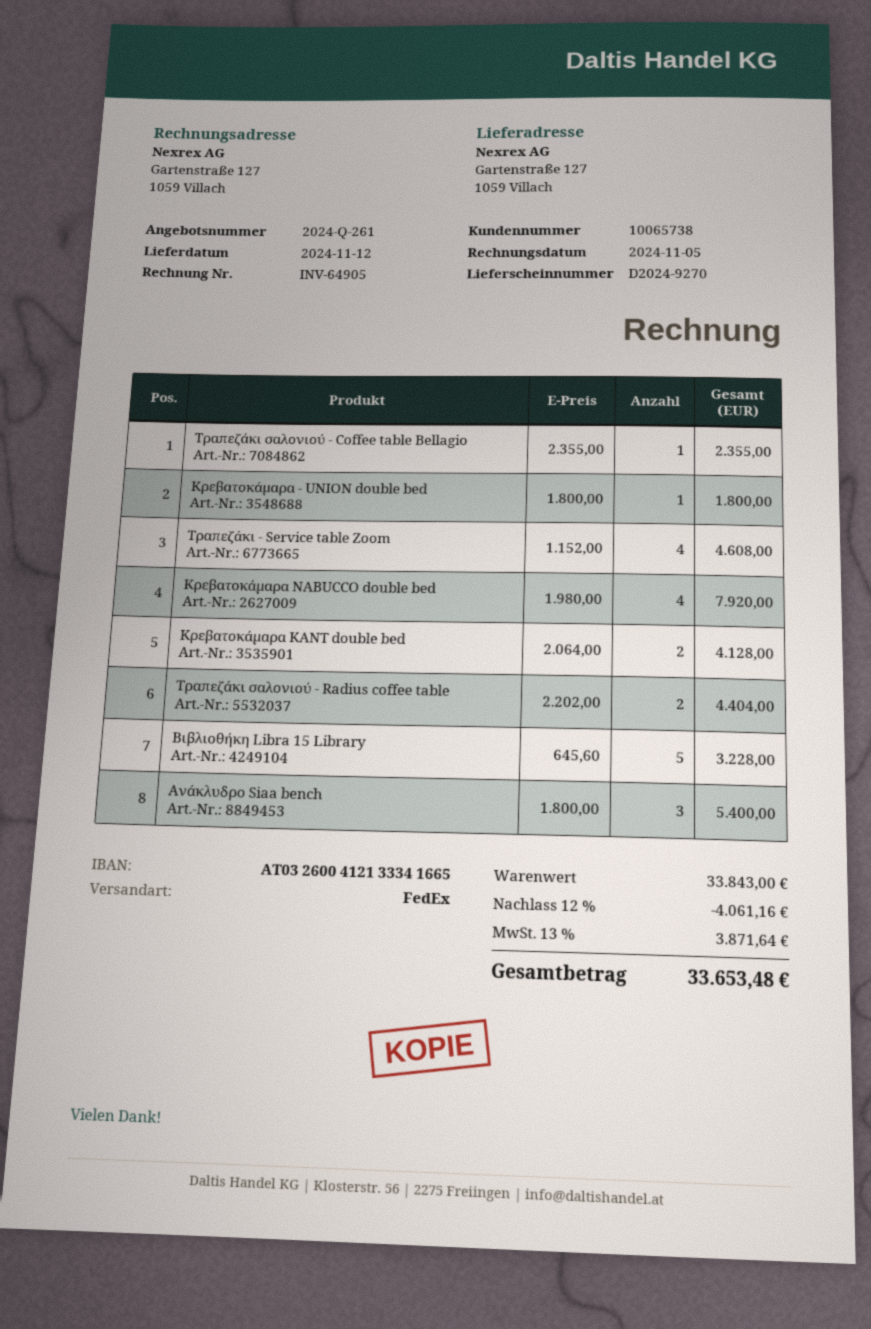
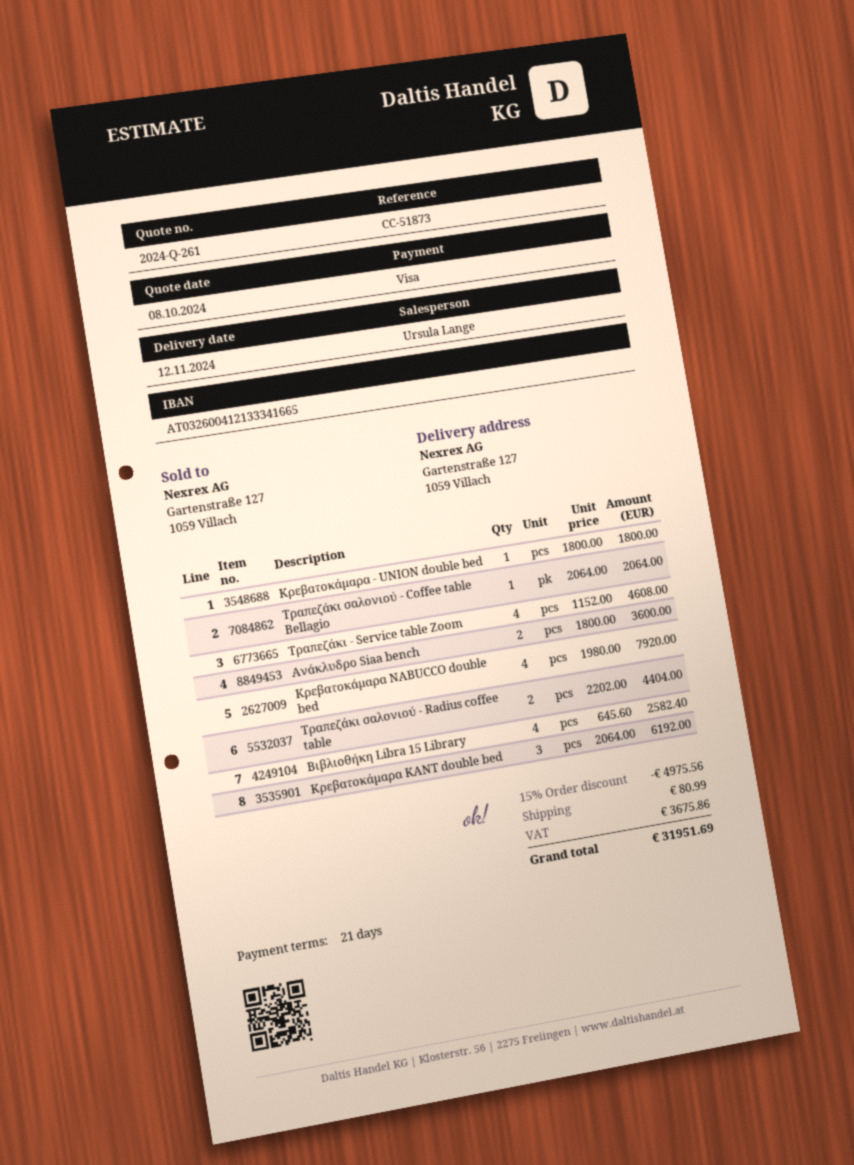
Τραπεζάκι σαλονιού - Coffee table Bellagio: 1 x 2355.00 = 2355.00 -> 1 x 2064.00 = 2064.00
Κρεβατοκάμαρα KANT double bed: 2 x 2064.00 = 4128.00 -> 3 x 2064.00 = 6192.00
Βιβλιοθήκη Libra 15 Library: 5 x 645.60 = 3228.00 -> 4 x 645.60 = 2582.40
Ανάκλυδρο Siaa bench: 3 x 1800.00 = 5400.00 -> 2 x 1800.00 = 3600.00
discount: 12% = 4061.16 -> 15% = 4975.56
shipping: none -> 80.99
tax: 3871.64 -> 3675.86
total: 33653.48 -> 31951.69

